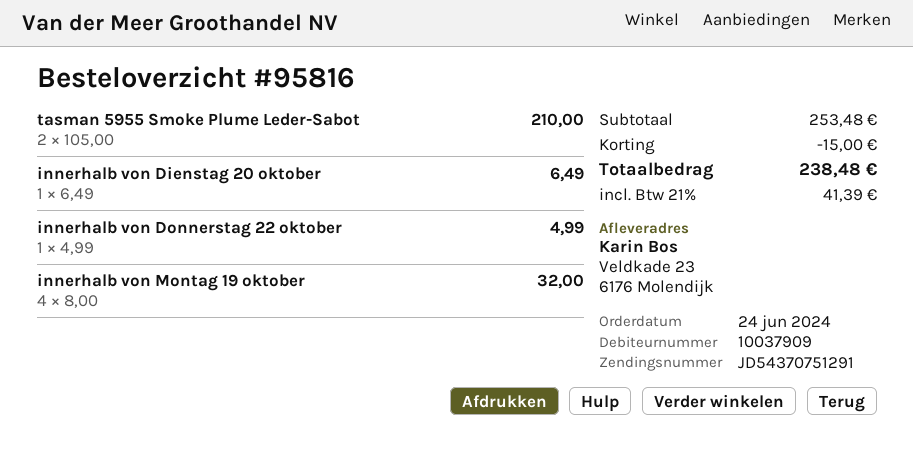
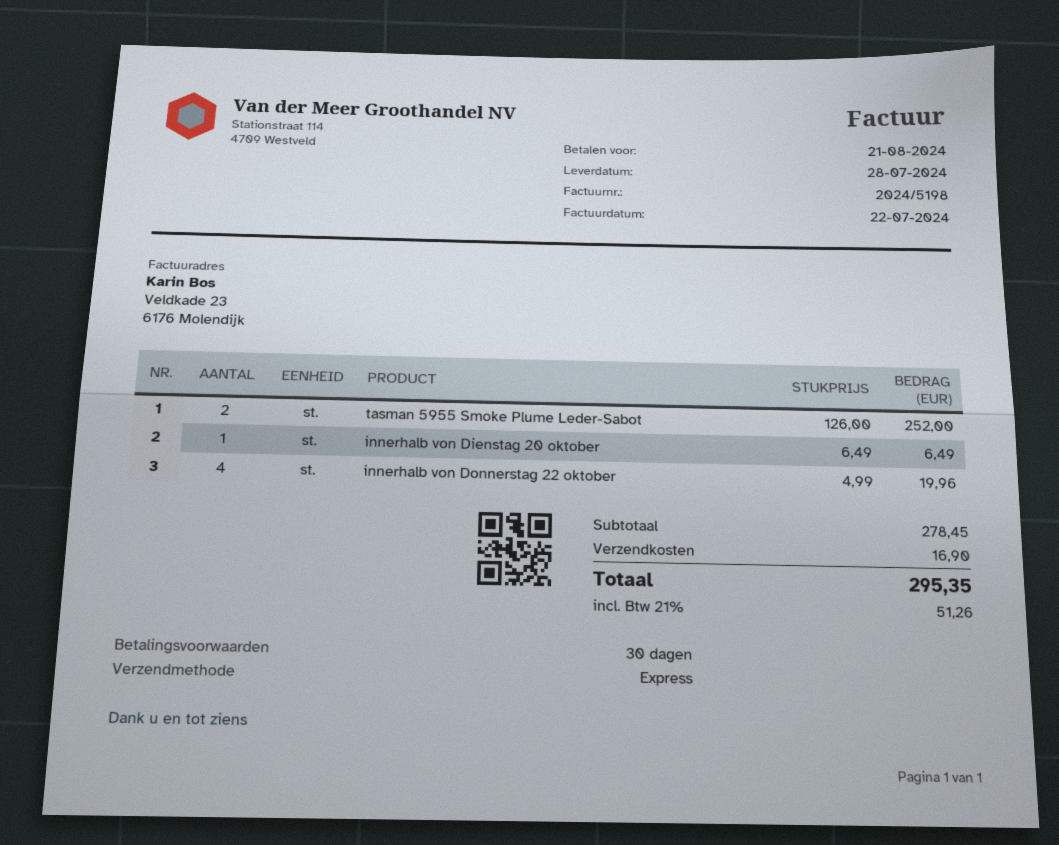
tasman 5955 Smoke Plume Leder-Sabot: 2 x 105.00 = 210.00 -> 2 x 126.00 = 252.00
innerhalb von Donnerstag 22 oktober: 1 x 4.99 = 4.99 -> 4 x 4.99 = 19.96
innerhalb von Montag 19 oktober: 4 x 8.00 = 32.00 -> none
subtotal: 253.48 -> 278.45
discount: 15.00 -> none
shipping: none -> 16.90
tax: 21% = 41.39 -> 21% = 51.26
total: 238.48 -> 295.35

